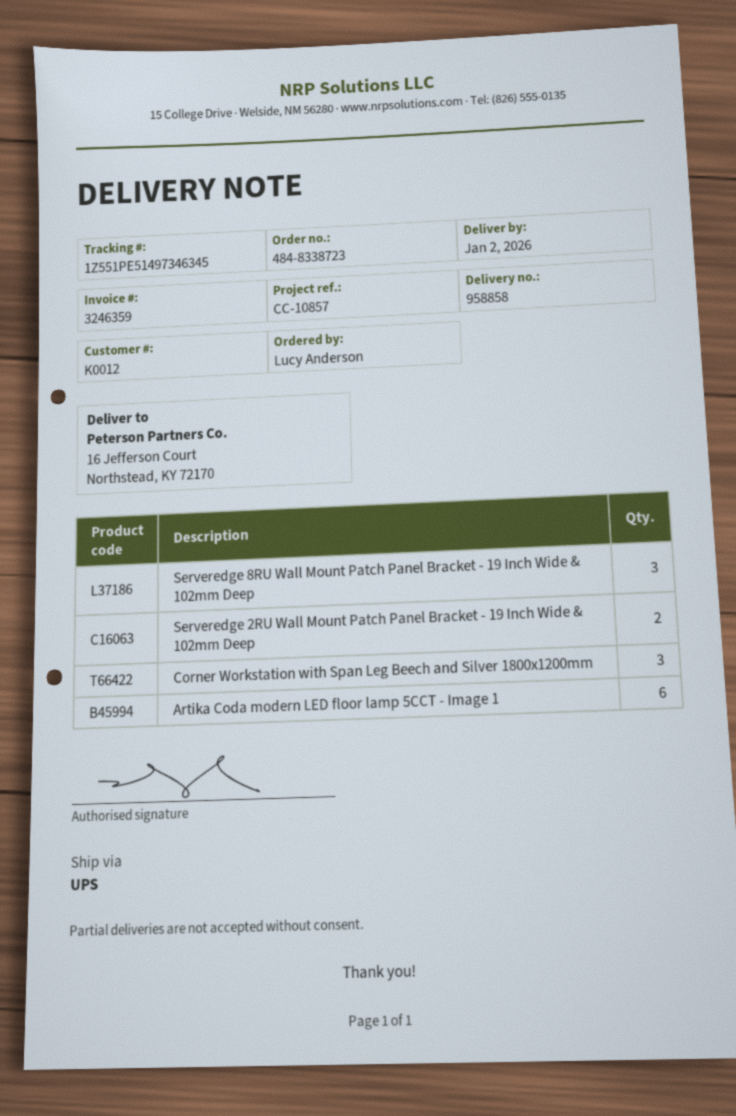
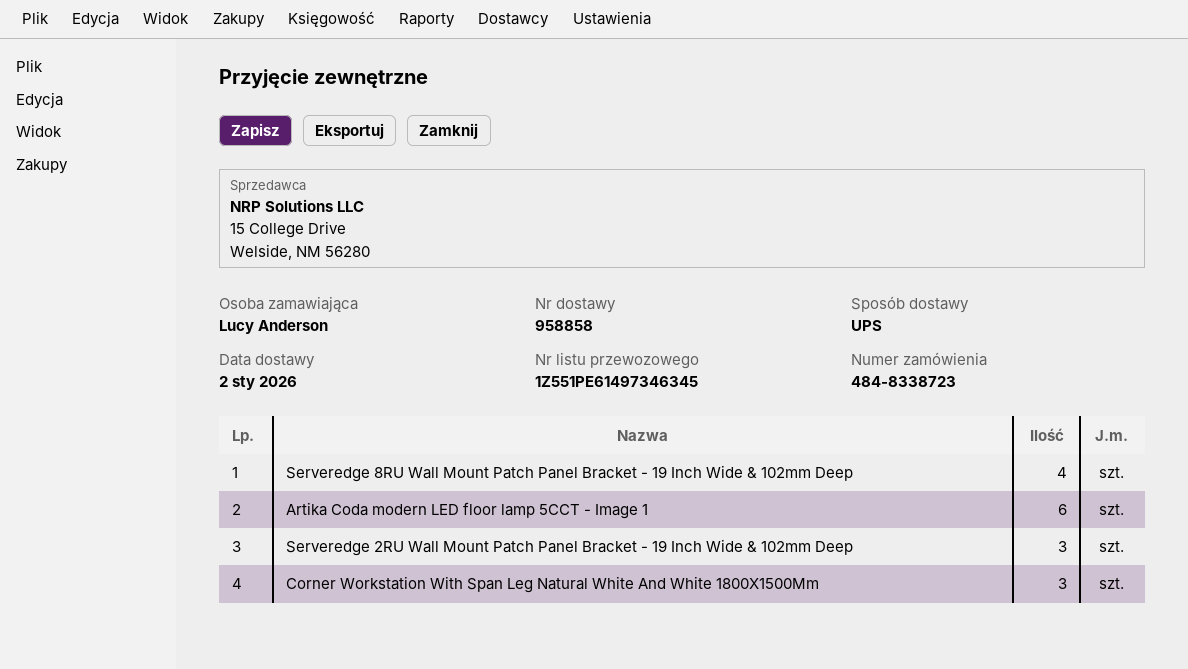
tracking number: 1Z551PE51497346345 -> 1Z551PE61497346345
Serveredge 8RU Wall Mount Patch Panel Bracket - 19 Inch Wide & 102mm Deep: 3 -> 4
Serveredge 2RU Wall Mount Patch Panel Bracket - 19 Inch Wide & 102mm Deep: 2 -> 3
Corner Workstation with Span Leg Beech and Silver 1800x1200mm: 3 -> none
Corner Workstation With Span Leg Natural White And White 1800X1500Mm: none -> 3

